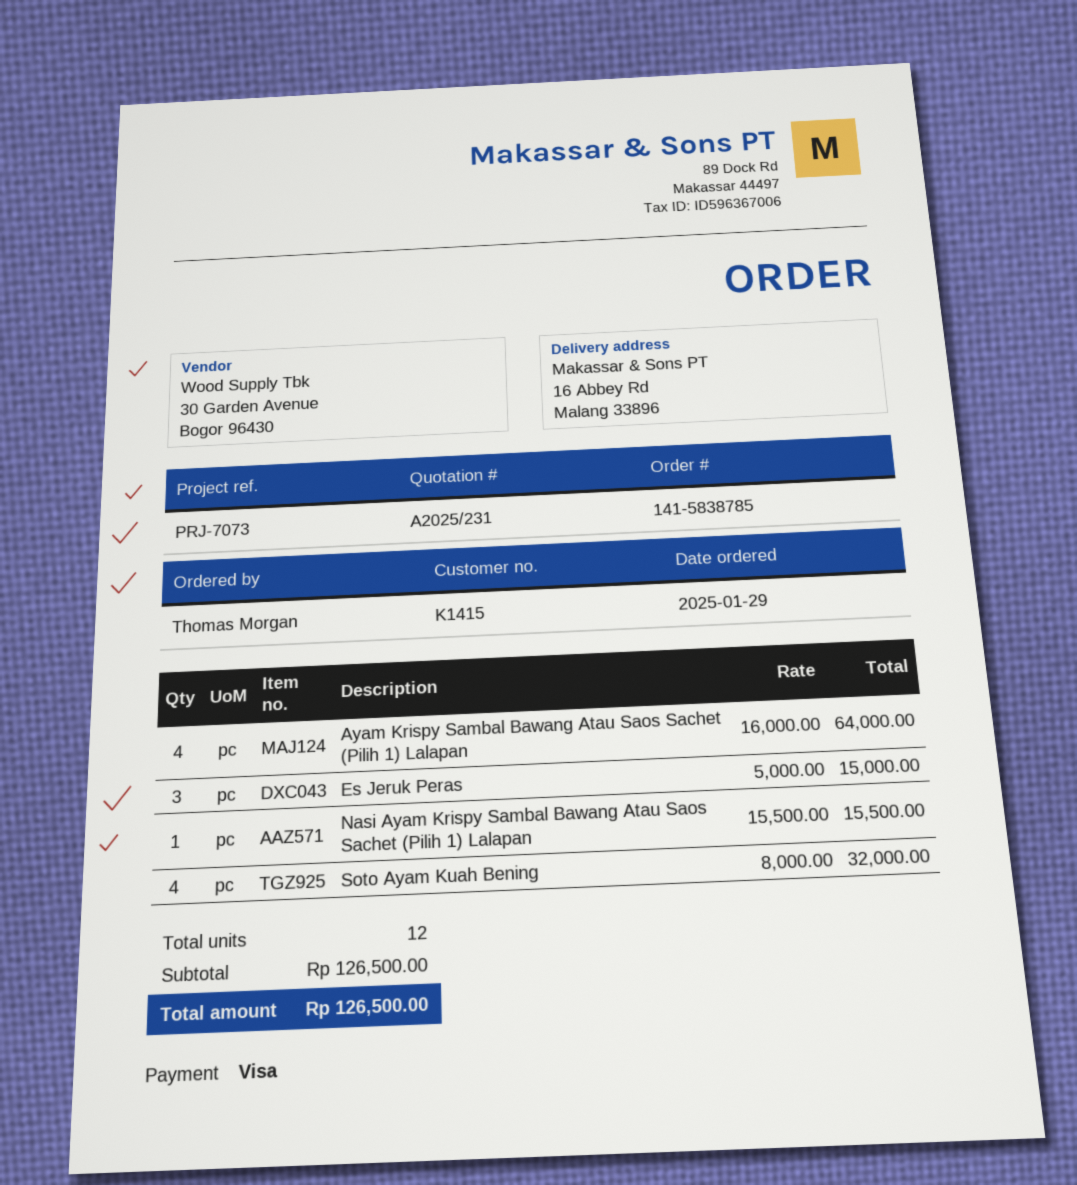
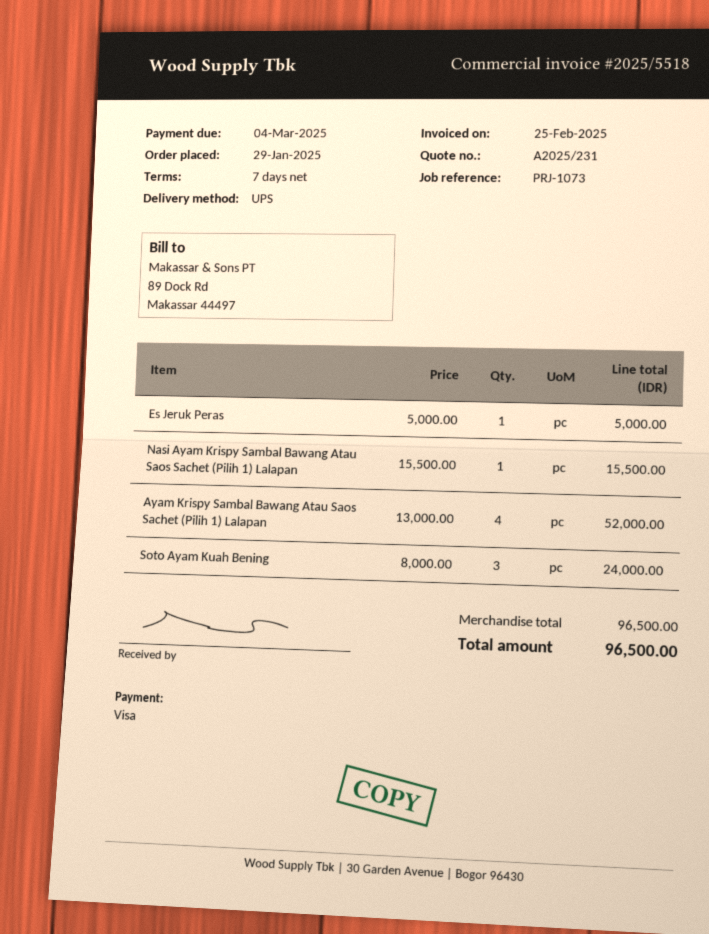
reference: PRJ-7073 -> PRJ-1073
Ayam Krispy Sambal Bawang Atau Saos Sachet (Pilih 1) Lalapan: 4 x 16000.00 = 64000.00 -> 4 x 13000.00 = 52000.00
Es Jeruk Peras: 3 x 5000.00 = 15000.00 -> 1 x 5000.00 = 5000.00
Soto Ayam Kuah Bening: 4 x 8000.00 = 32000.00 -> 3 x 8000.00 = 24000.00
subtotal: 126500.00 -> 96500.00
total: 126500.00 -> 96500.00

